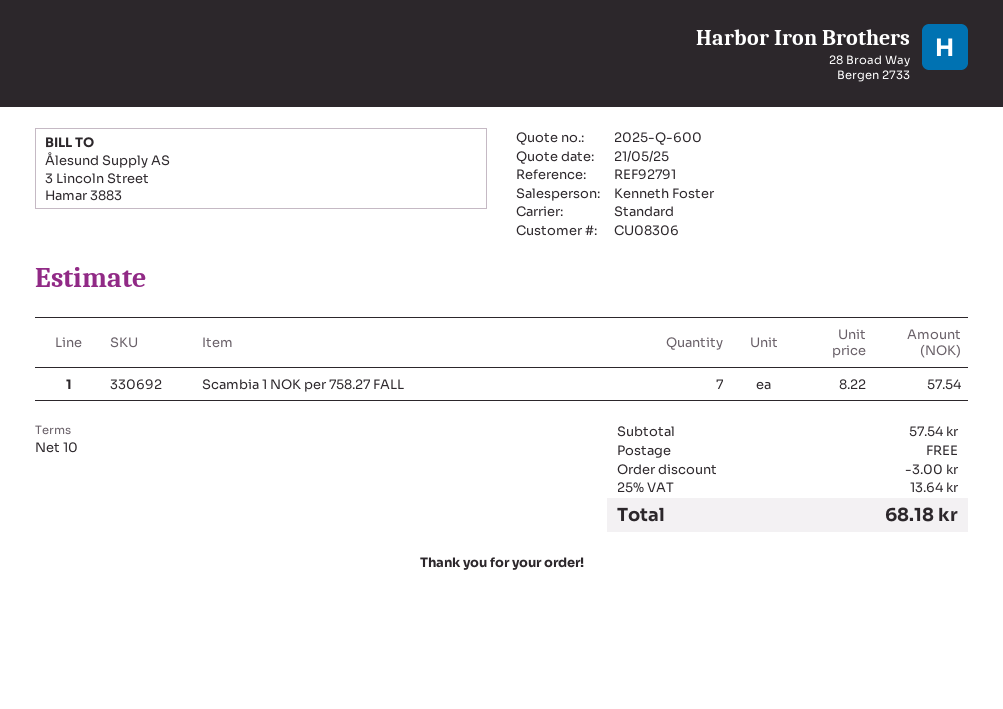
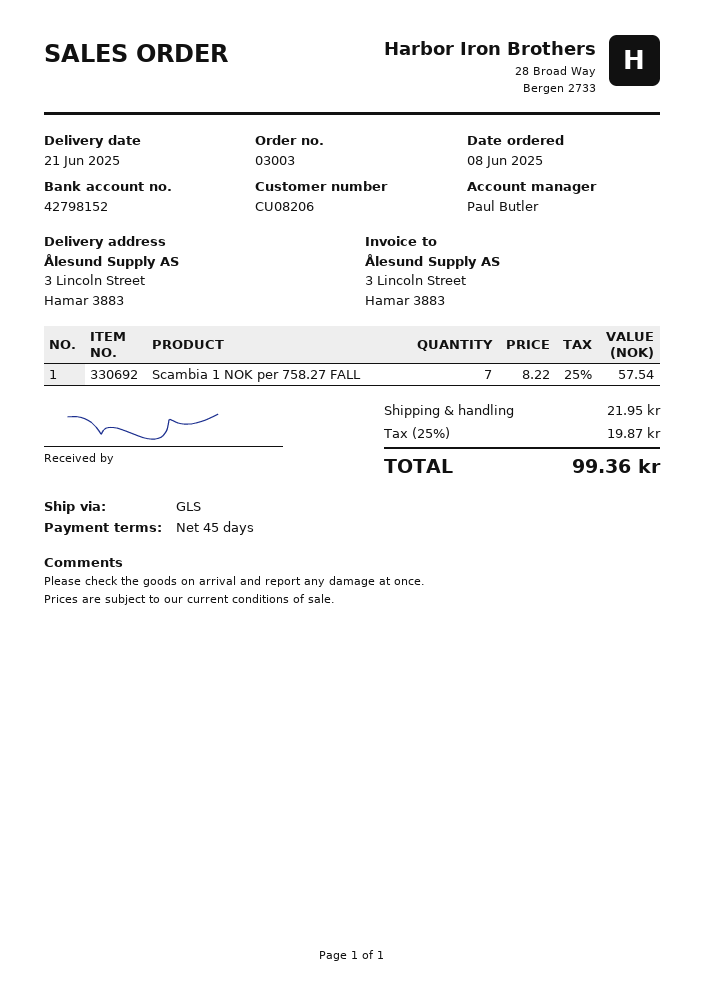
payment terms: 10 days -> 45 days
customer number: CU08306 -> CU08206
sales rep: Kenneth Foster -> Paul Butler
shipping method: standard -> GLS
discount: 3.00 -> none
shipping: 0.00 -> 21.95
tax: 25% = 13.64 -> 25% = 19.87
total: 68.18 -> 99.36

